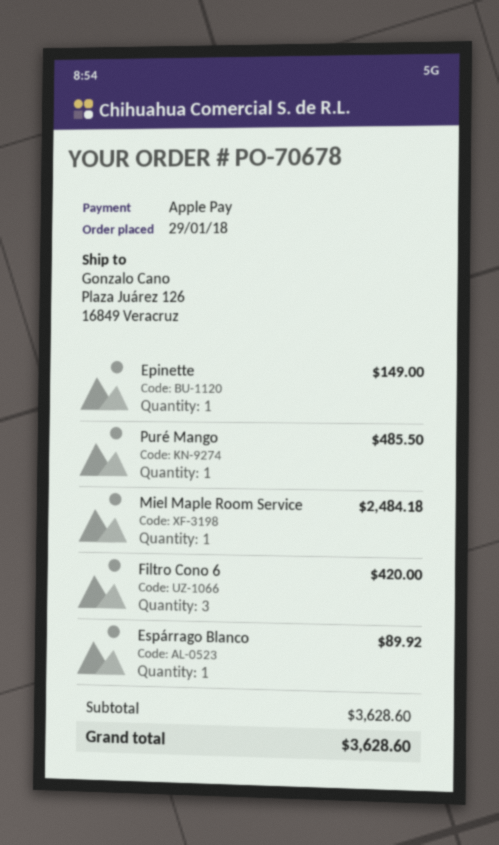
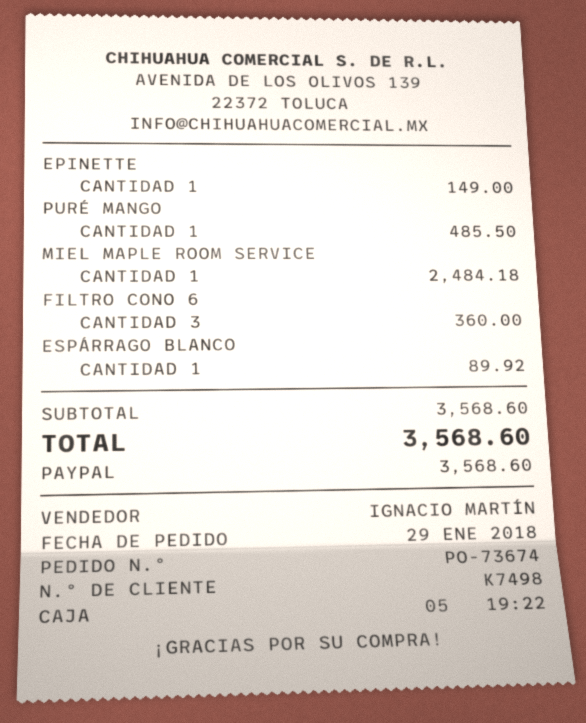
order number: PO-70678 -> PO-73674
payment method: Apple Pay -> PayPal
Filtro Cono 6: 3 for 420.00 -> 3 for 360.00
subtotal: 3628.60 -> 3568.60
total: 3628.60 -> 3568.60

